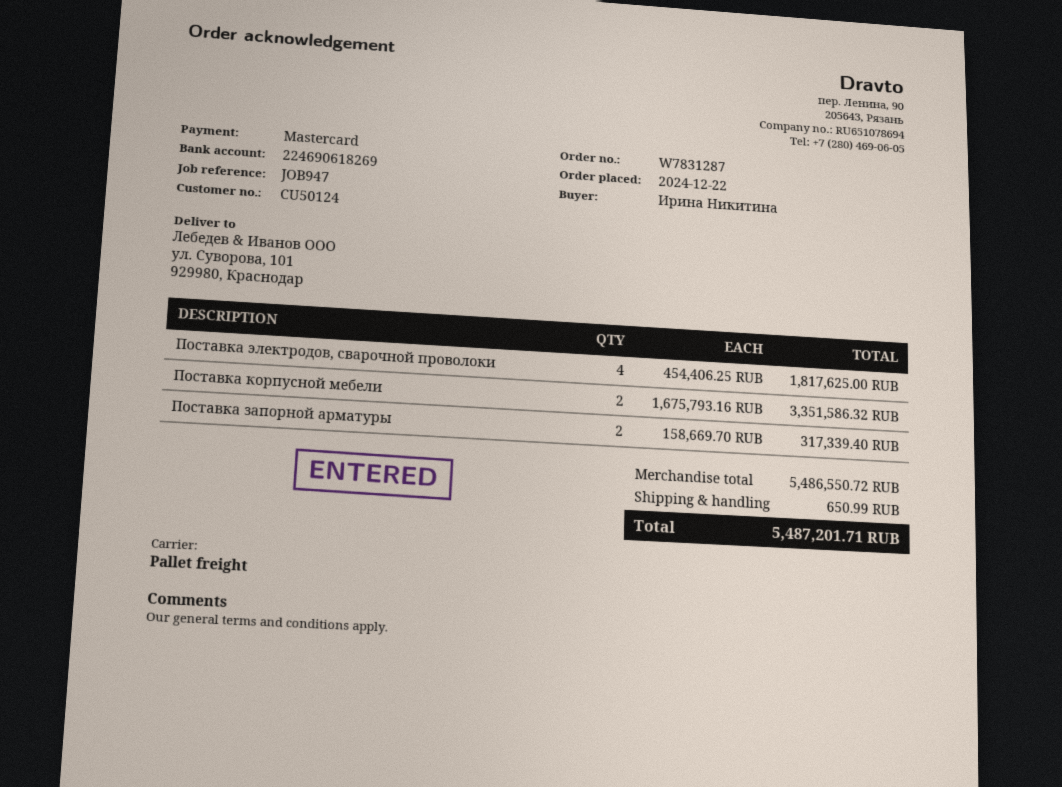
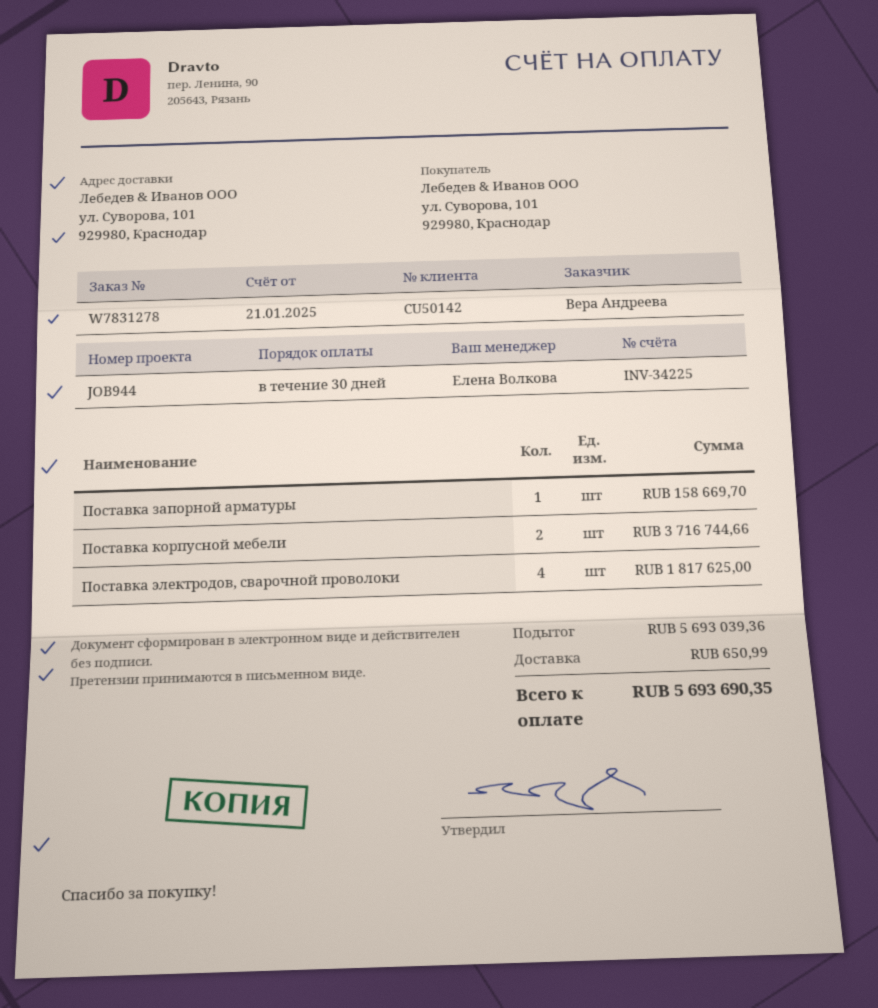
order number: W7831287 -> W7831278
customer number: CU50124 -> CU50142
reference: JOB947 -> JOB944
ordered by: Ирина Никитина -> Вера Андреева
Поставка корпусной мебели: 2 for 3351586.32 -> 2 for 3716744.66
Поставка запорной арматуры: 2 for 317339.40 -> 1 for 158669.70
subtotal: 5486550.72 -> 5693039.36
total: 5487201.71 -> 5693690.35

